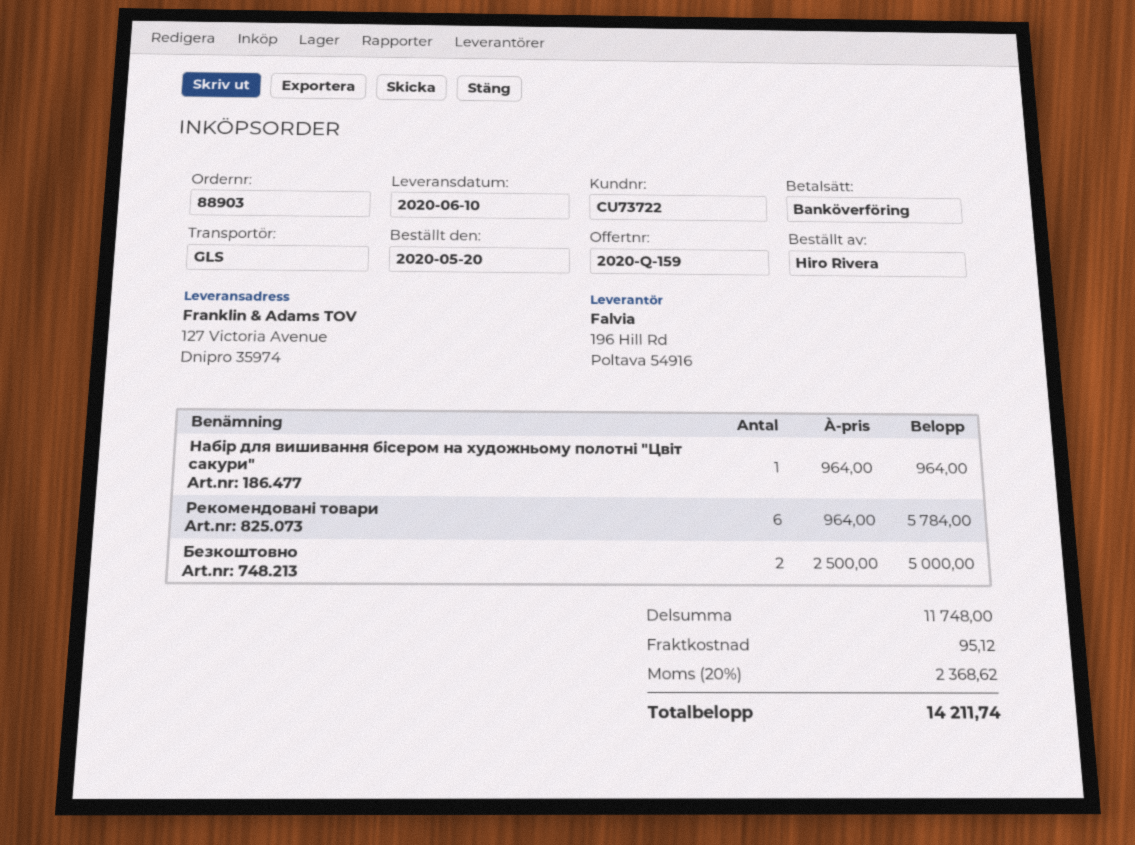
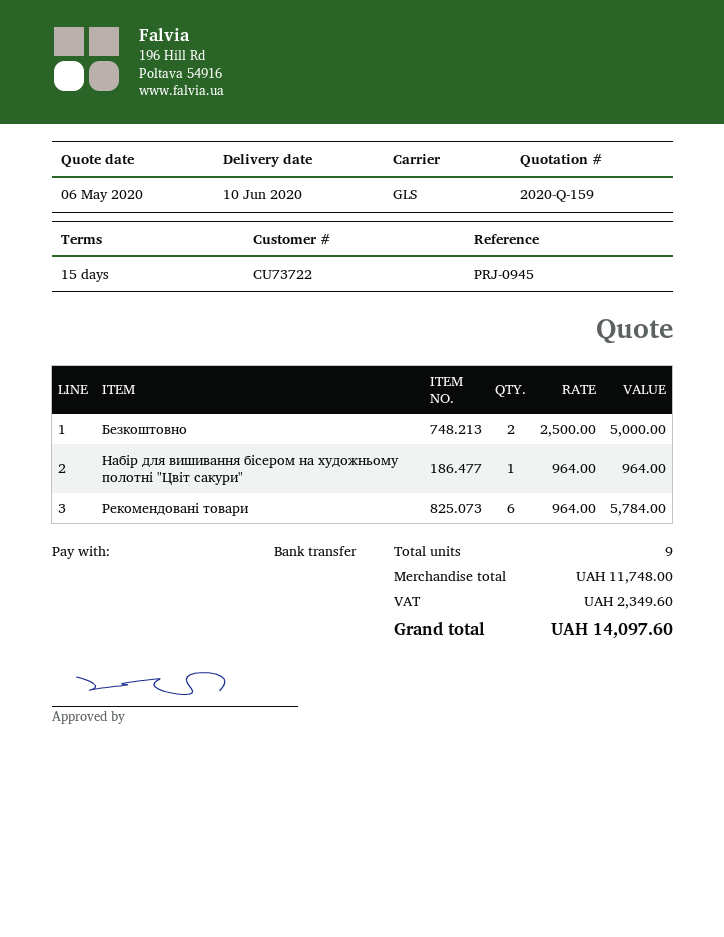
shipping: 95.12 -> none
tax: 2368.62 -> 2349.60
total: 14211.74 -> 14097.60

